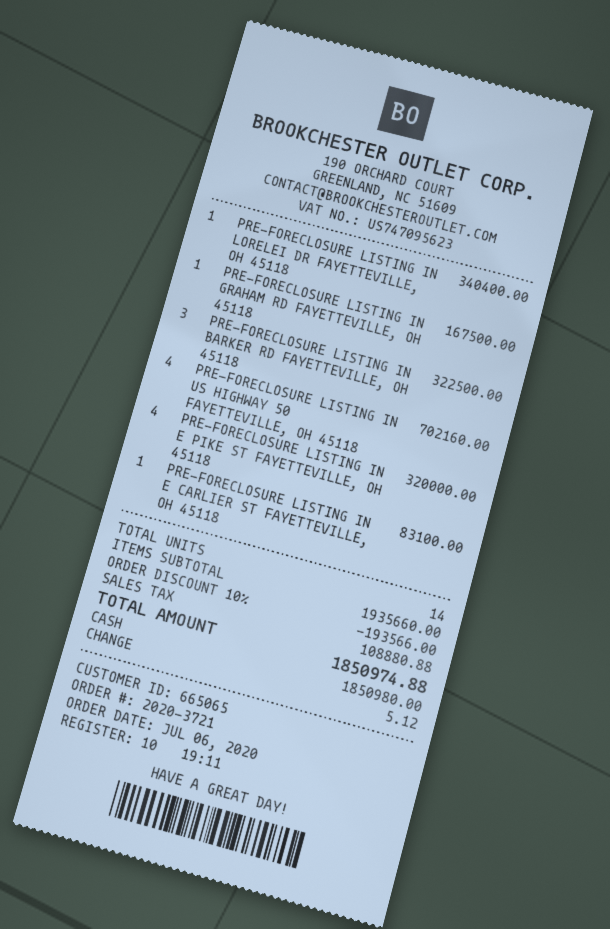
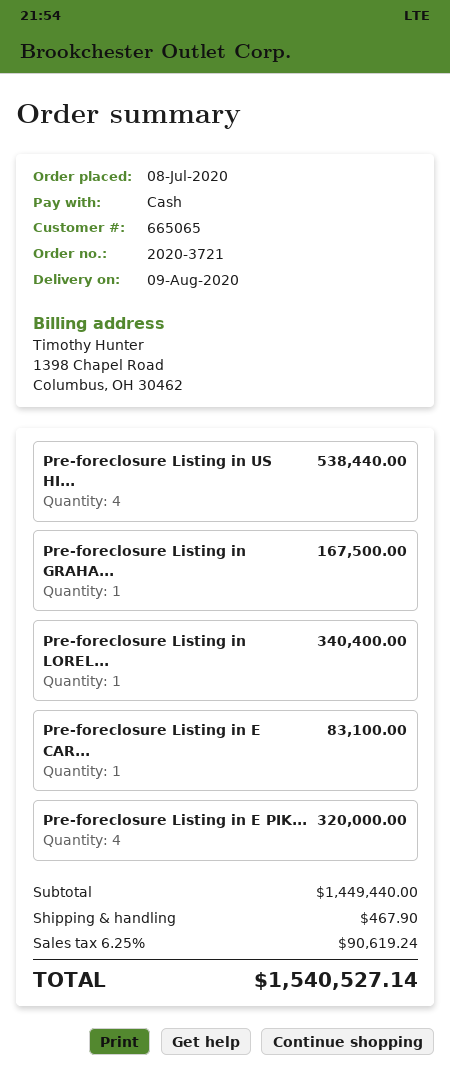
order date: 2020-07-06 -> 2020-07-08
PRE-FORECLOSURE LISTING IN BARKER RD FAYETTEVILLE, OH 45118: 3 for 322500.00 -> none
PRE-FORECLOSURE LISTING IN US HIGHWAY 50 FAYETTEVILLE, OH 45118: 4 for 702160.00 -> 4 for 538440.00
subtotal: 1935660.00 -> 1449440.00
discount: 10% = 193566.00 -> none
shipping: none -> 467.90
tax: 108880.88 -> 90619.24
total: 1850974.88 -> 1540527.14

